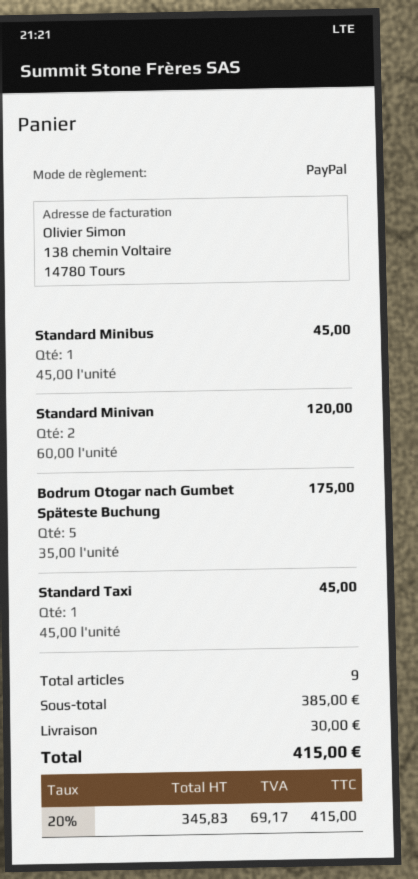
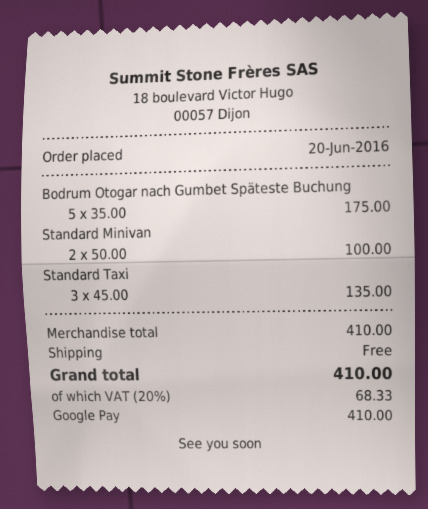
payment method: PayPal -> Google Pay
Standard Minibus: 1 x 45.00 = 45.00 -> none
Standard Minivan: 2 x 60.00 = 120.00 -> 2 x 50.00 = 100.00
Standard Taxi: 1 x 45.00 = 45.00 -> 3 x 45.00 = 135.00
subtotal: 385.00 -> 410.00
shipping: 30.00 -> 0.00
tax: 20% = 69.17 -> 20% = 68.33
total: 415.00 -> 410.00

